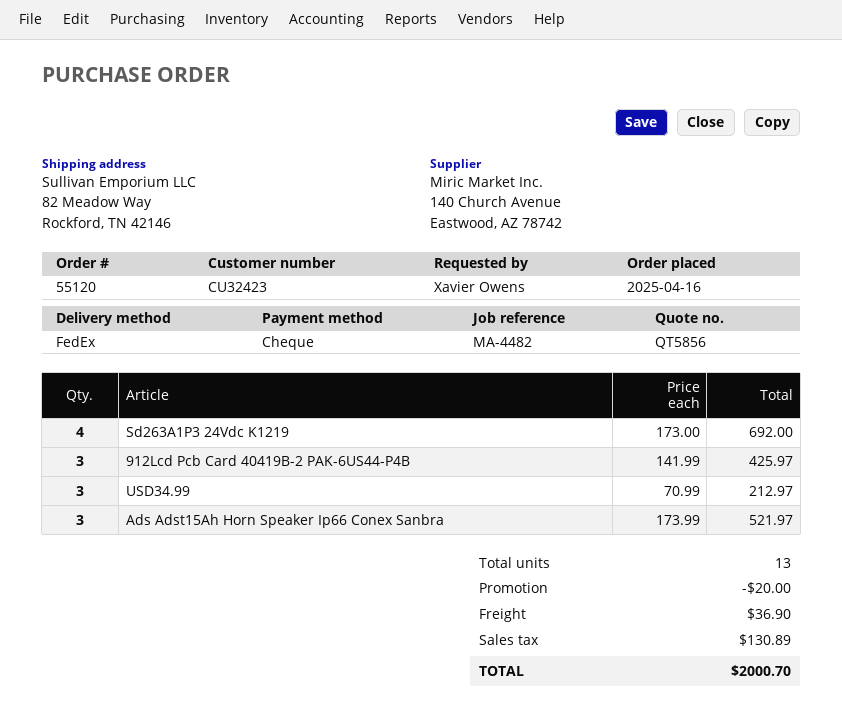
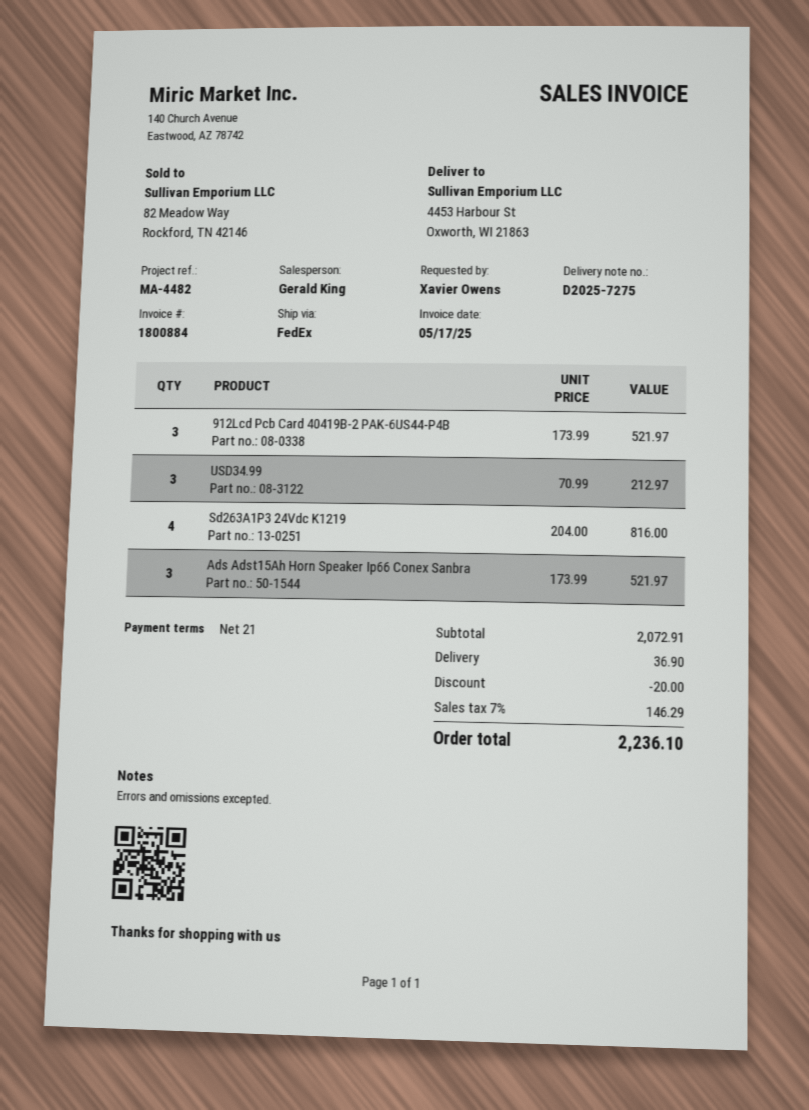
ship to: 82 Meadow Way, Rockford, TN 42146 -> 4453 Harbour St, Oxworth, WI 21863
Sd263A1P3 24Vdc K1219: 4 x 173.00 = 692.00 -> 4 x 204.00 = 816.00
912Lcd Pcb Card 40419B-2 PAK-6US44-P4B: 3 x 141.99 = 425.97 -> 3 x 173.99 = 521.97
tax: 130.89 -> 146.29
total: 2000.70 -> 2236.10

